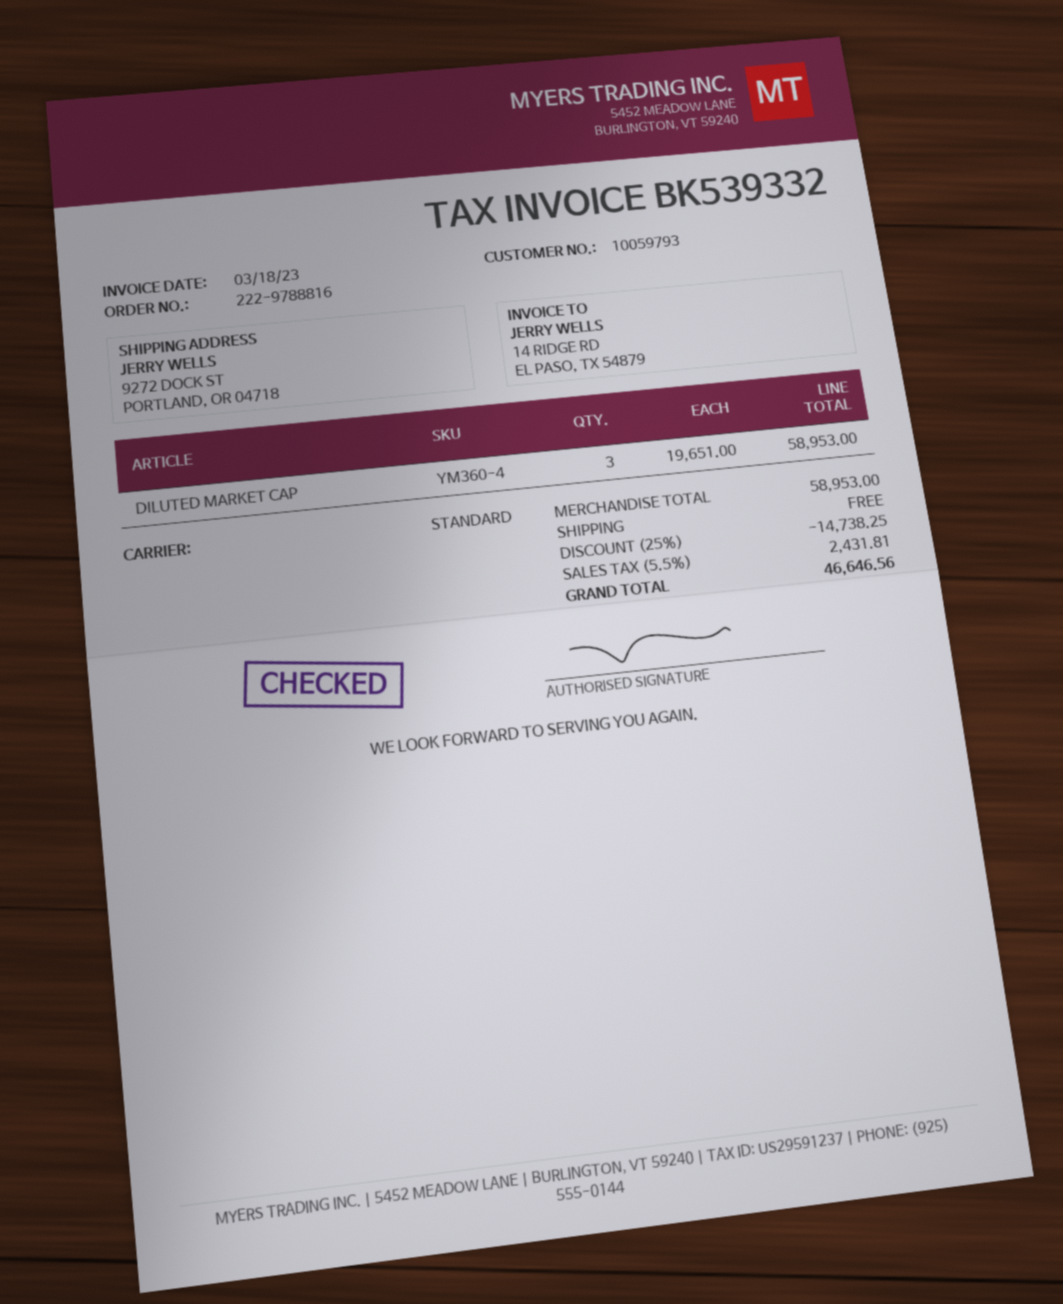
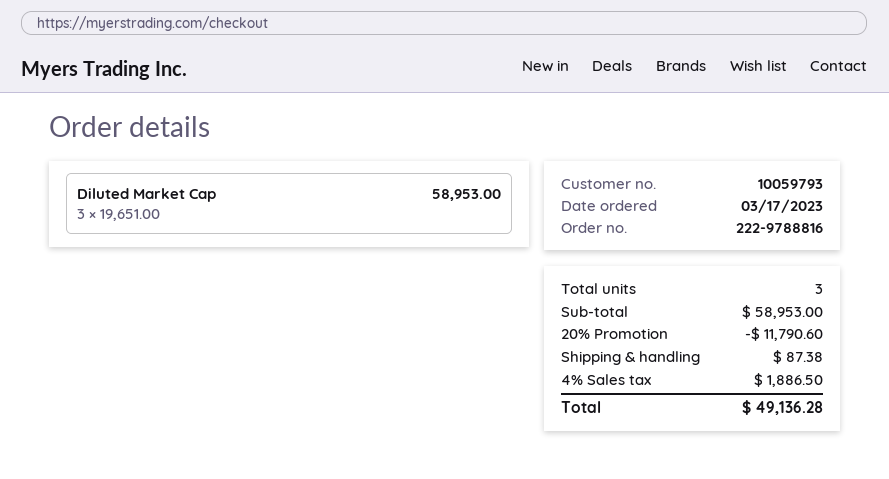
discount: 25% = 14738.25 -> 20% = 11790.60
shipping: 0.00 -> 87.38
tax: 5.5% = 2431.81 -> 4% = 1886.50
total: 46646.56 -> 49136.28

